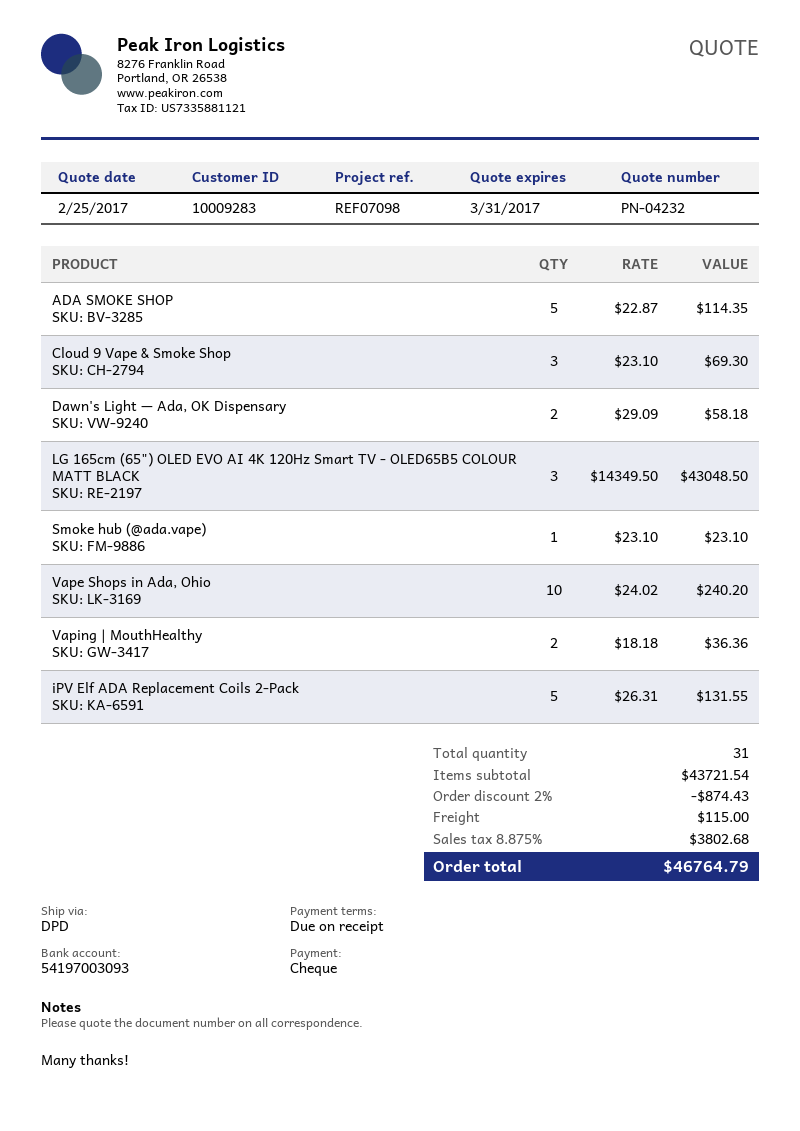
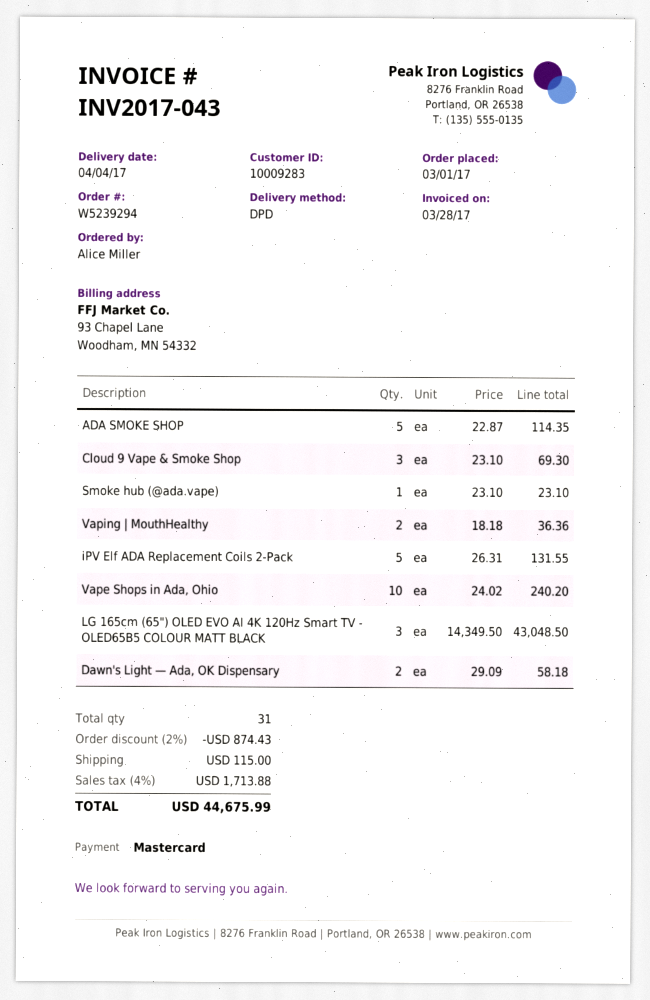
payment method: cheque -> Mastercard
tax: 8.875% = 3802.68 -> 4% = 1713.88
total: 46764.79 -> 44675.99

